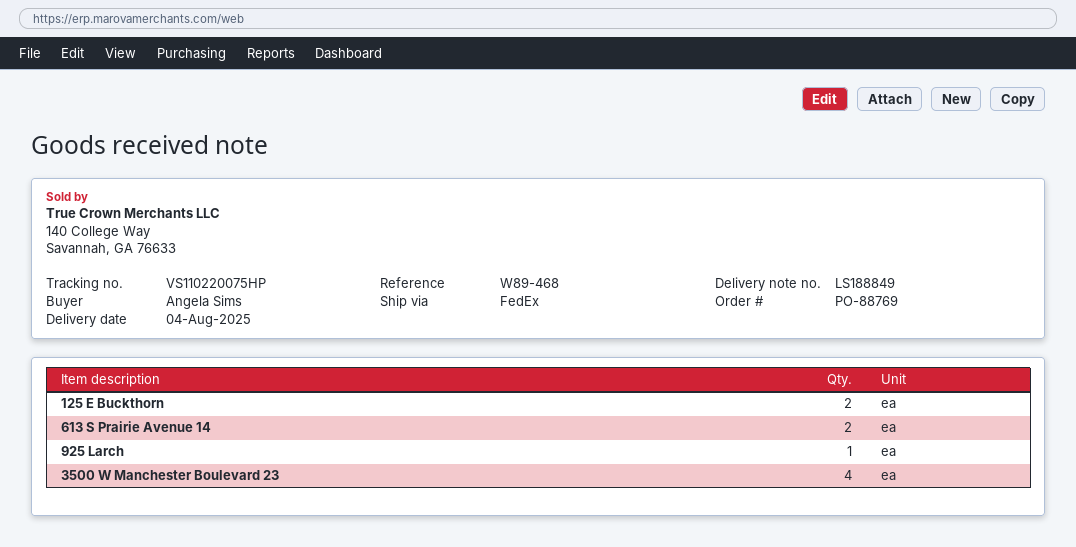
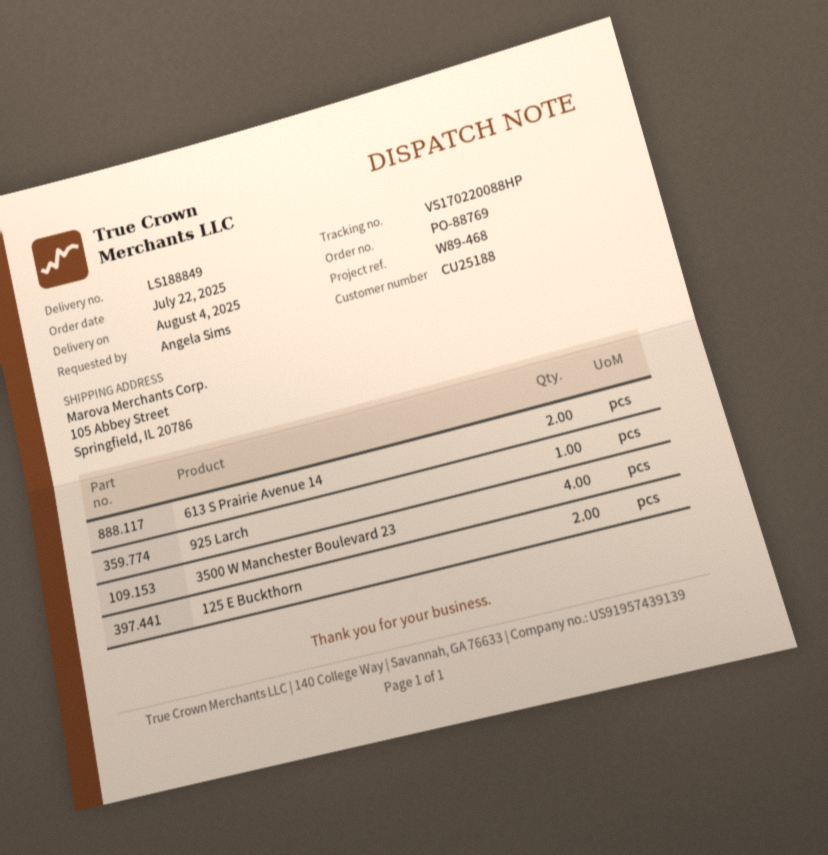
tracking number: VS110220075HP -> VS170220088HP

